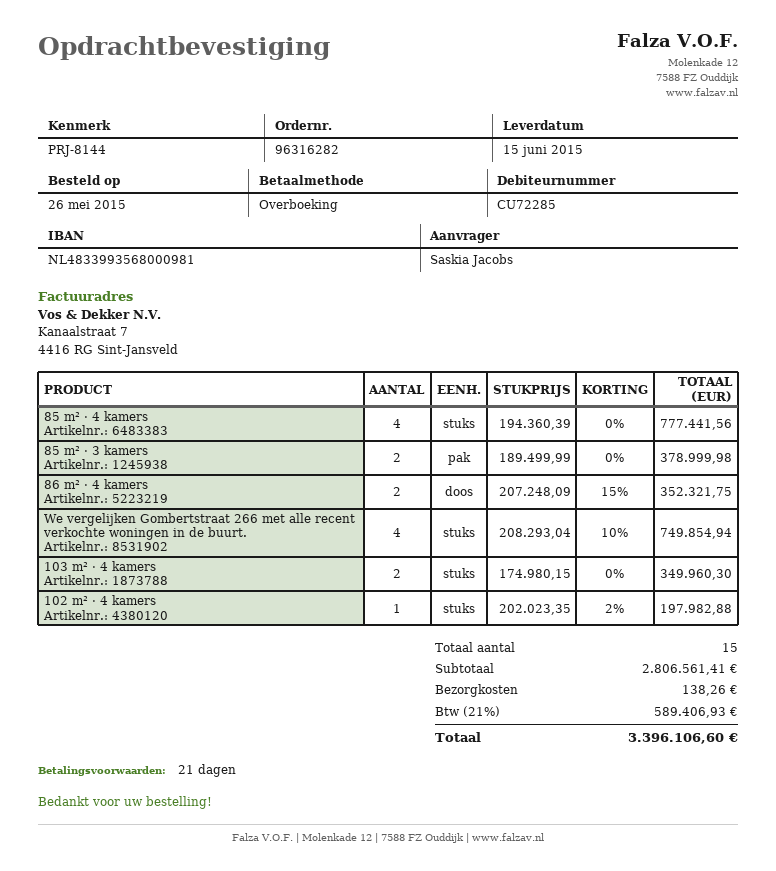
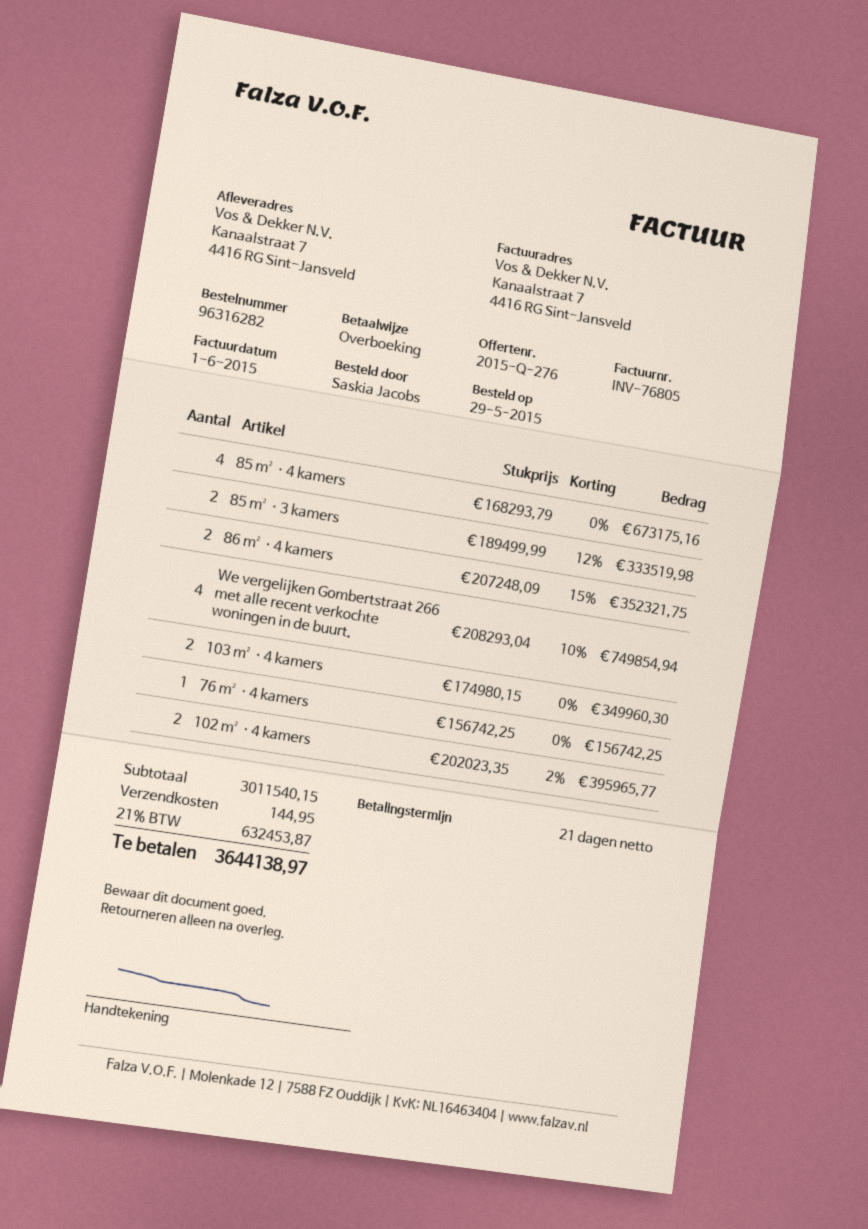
order date: 2015-05-26 -> 2015-05-29
85 m² · 4 kamers: 4 x 194360.39 = 777441.56 -> 4 x 168293.79 = 673175.16
85 m² · 3 kamers: 2 x 189499.99 = 378999.98 -> 2 x 189499.99 - 12% = 333519.98
102 m² · 4 kamers: 1 x 202023.35 - 2% = 197982.88 -> 2 x 202023.35 - 2% = 395965.77
76 m² · 4 kamers: none -> 1 x 156742.25 = 156742.25
subtotal: 2806561.41 -> 3011540.15
shipping: 138.26 -> 144.95
tax: 21% = 589406.93 -> 21% = 632453.87
total: 3396106.60 -> 3644138.97

